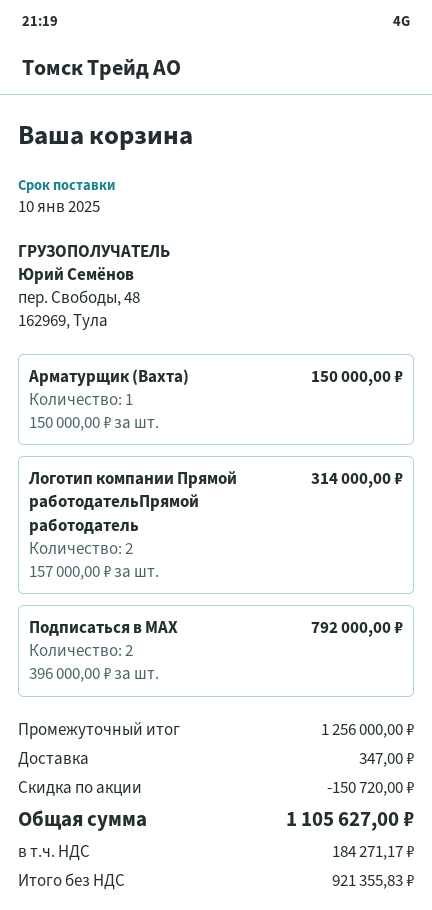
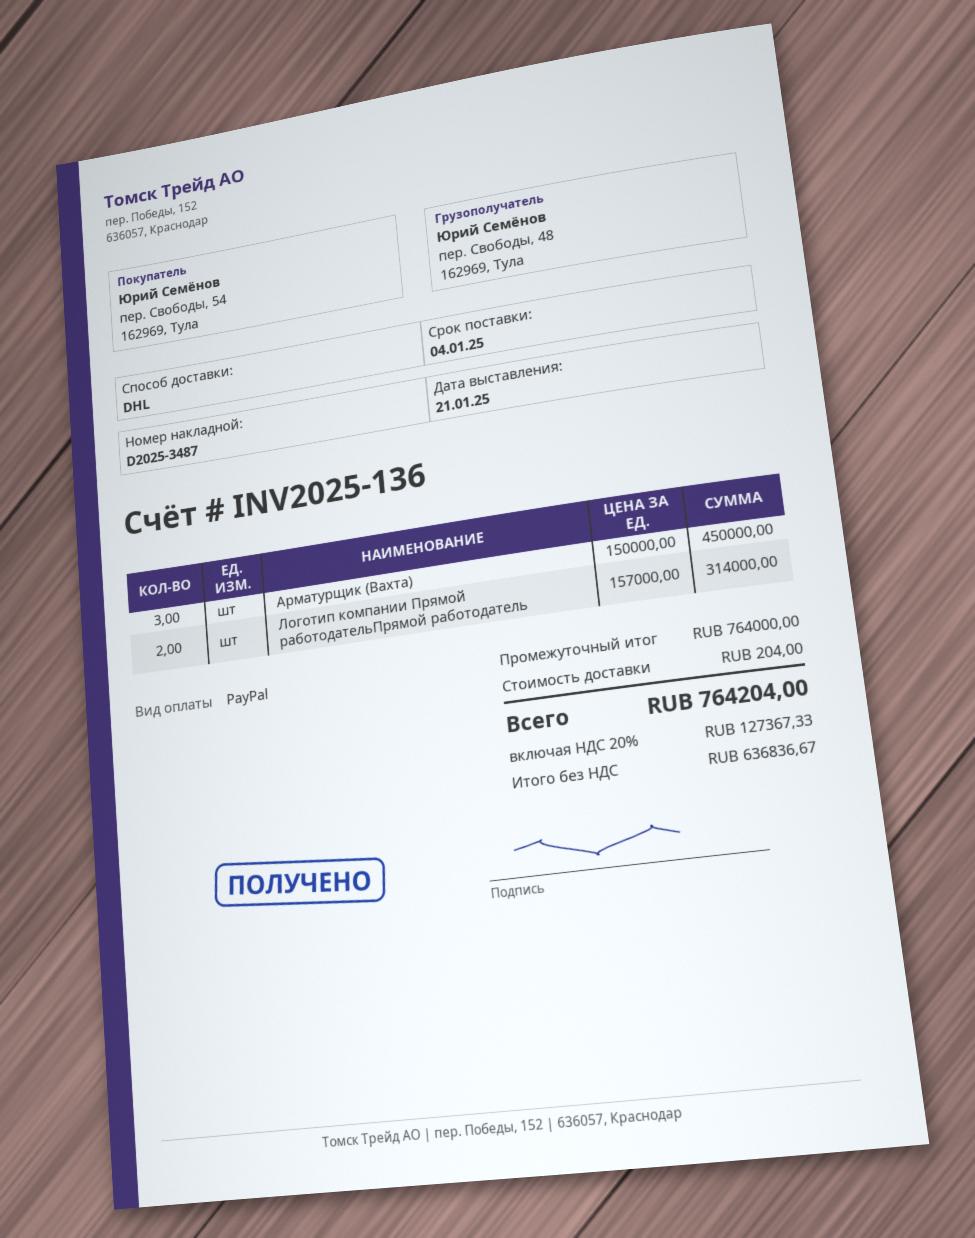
delivery date: 2025-01-10 -> 2025-01-04
Арматурщик (Вахта): 1 x 150000.00 = 150000.00 -> 3 x 150000.00 = 450000.00
Подписаться в MAX: 2 x 396000.00 = 792000.00 -> none
subtotal: 1256000.00 -> 764000.00
discount: 150720.00 -> none
shipping: 347.00 -> 204.00
net: 921355.83 -> 636836.67
tax: 184271.17 -> 127367.33
total: 1105627.00 -> 764204.00

